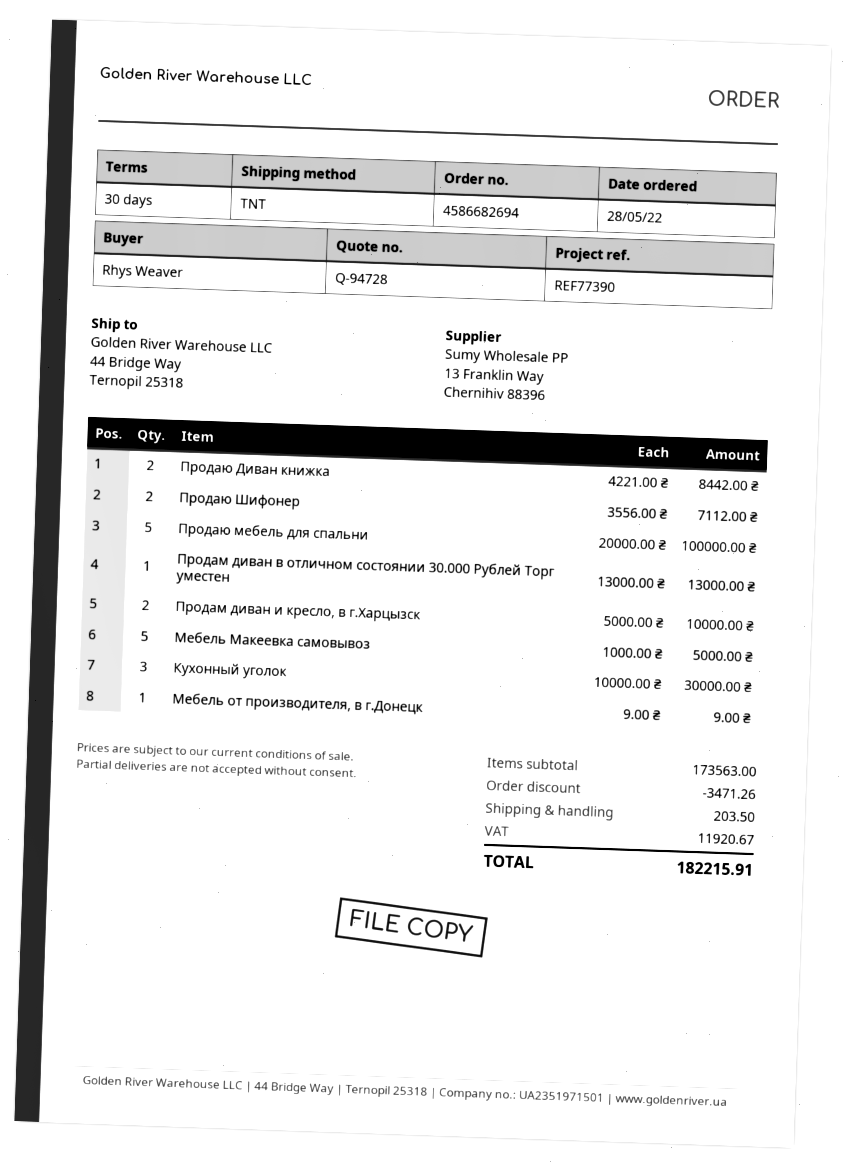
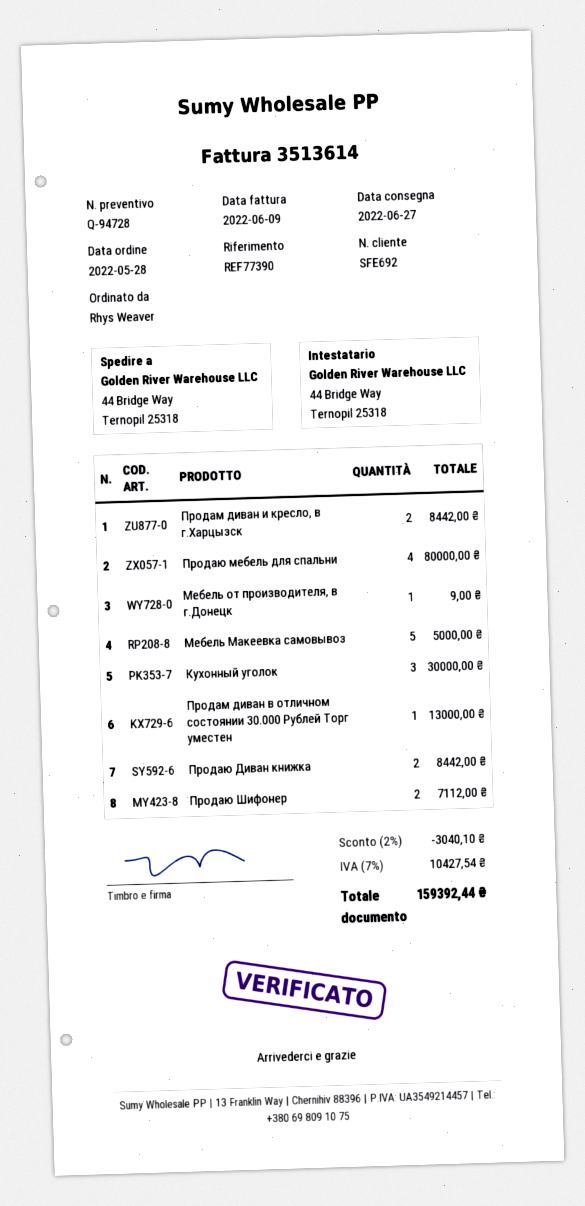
Продаю мебель для спальни: 5 for 100000.00 -> 4 for 80000.00
Продам диван и кресло, в г.Харцызск: 2 for 10000.00 -> 2 for 8442.00
discount: 3471.26 -> 3040.10
shipping: 203.50 -> none
tax: 11920.67 -> 10427.54
total: 182215.91 -> 159392.44

